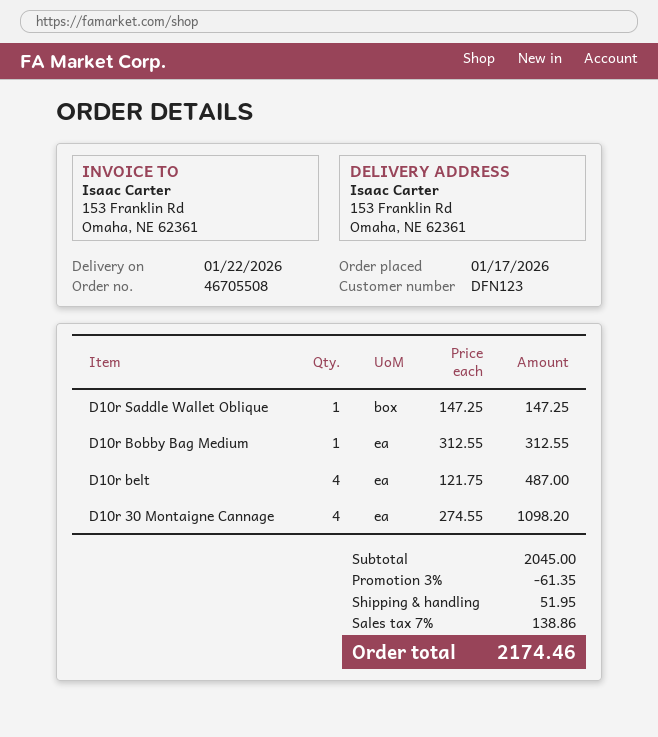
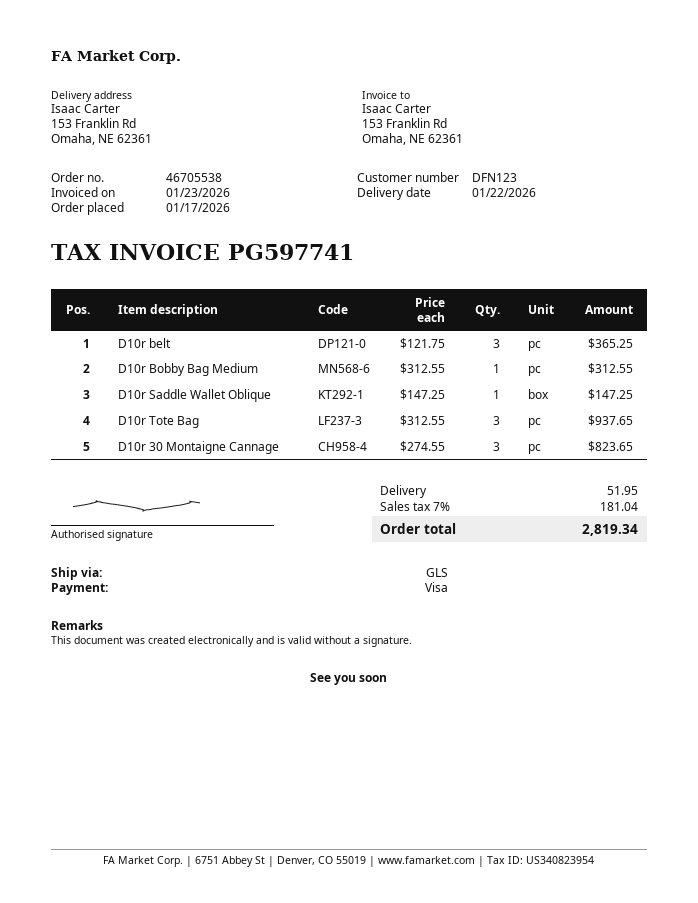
order number: 46705508 -> 46705538
D10r belt: 4 x 121.75 = 487.00 -> 3 x 121.75 = 365.25
D10r 30 Montaigne Cannage: 4 x 274.55 = 1098.20 -> 3 x 274.55 = 823.65
D10r Tote Bag: none -> 3 x 312.55 = 937.65
discount: 3% = 61.35 -> none
tax: 7% = 138.86 -> 7% = 181.04
total: 2174.46 -> 2819.34

